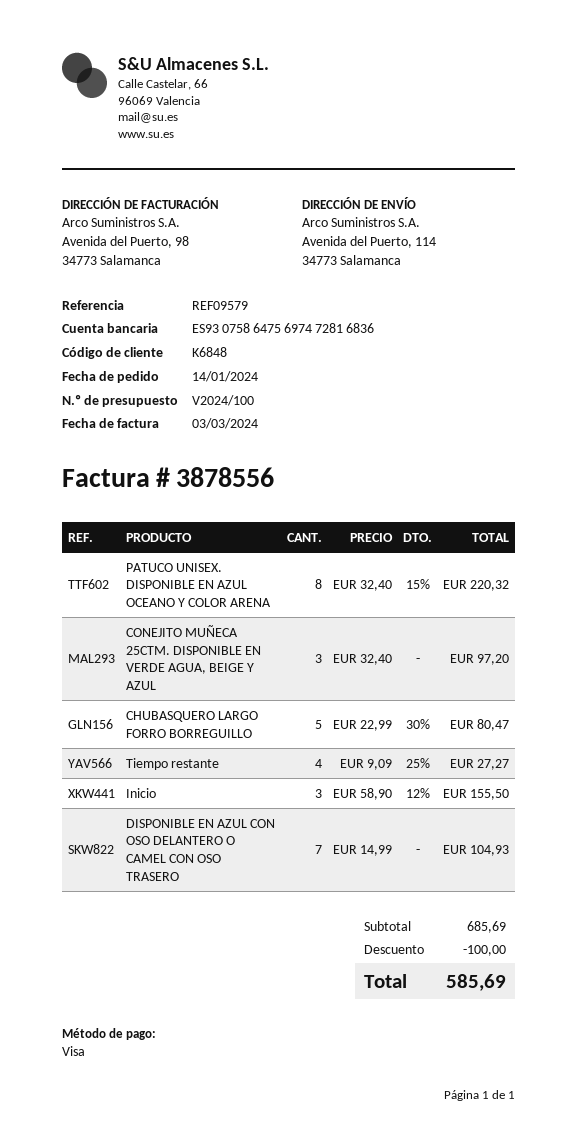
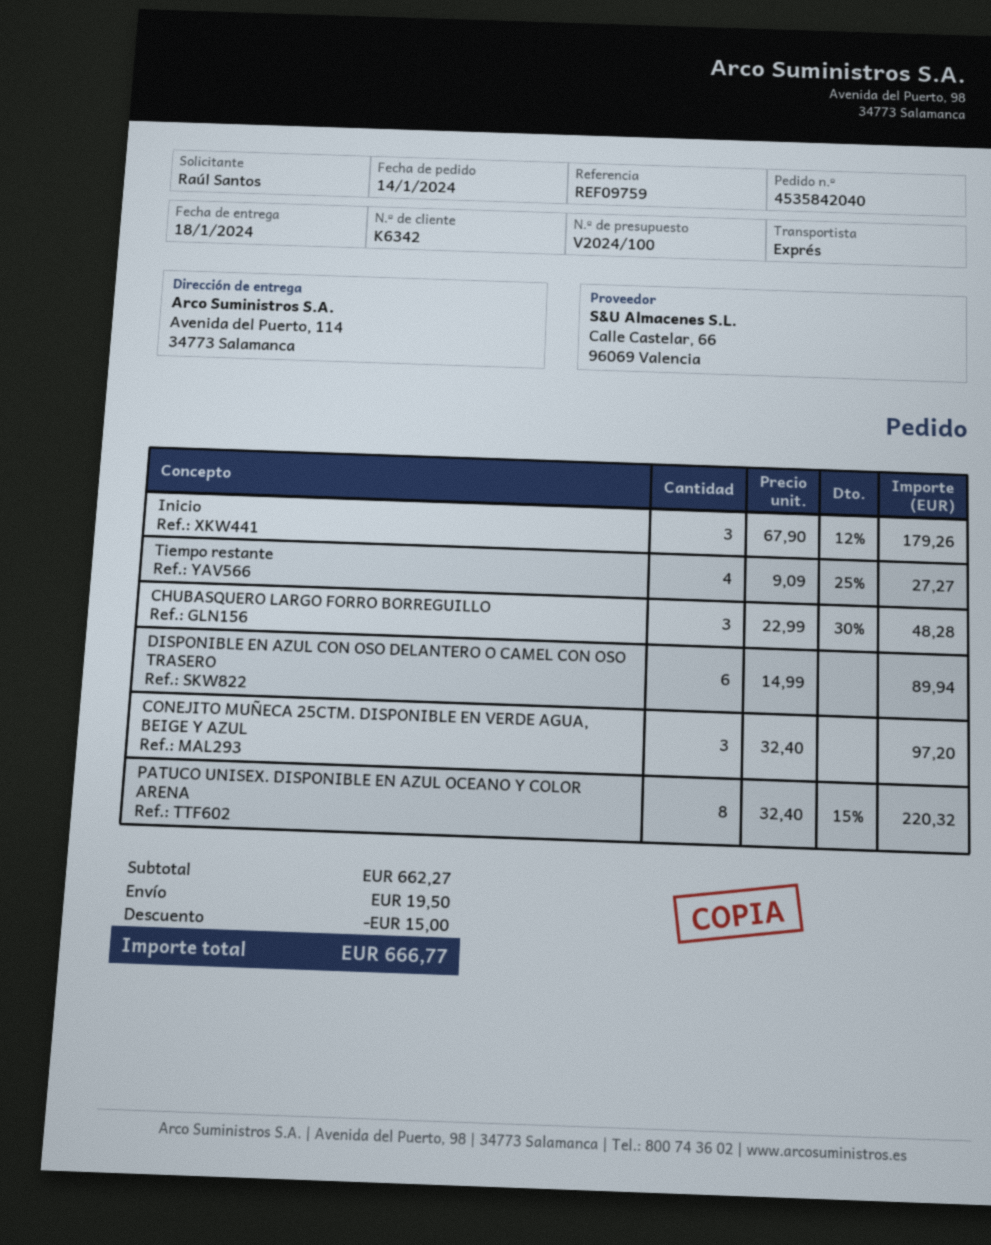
customer number: K6848 -> K6342
reference: REF09579 -> REF09759
CHUBASQUERO LARGO FORRO BORREGUILLO: 5 x 22.99 - 30% = 80.47 -> 3 x 22.99 - 30% = 48.28
Inicio: 3 x 58.90 - 12% = 155.50 -> 3 x 67.90 - 12% = 179.26
DISPONIBLE EN AZUL CON OSO DELANTERO O CAMEL CON OSO TRASERO: 7 x 14.99 = 104.93 -> 6 x 14.99 = 89.94
subtotal: 685.69 -> 662.27
discount: 100.00 -> 15.00
shipping: none -> 19.50
total: 585.69 -> 666.77

